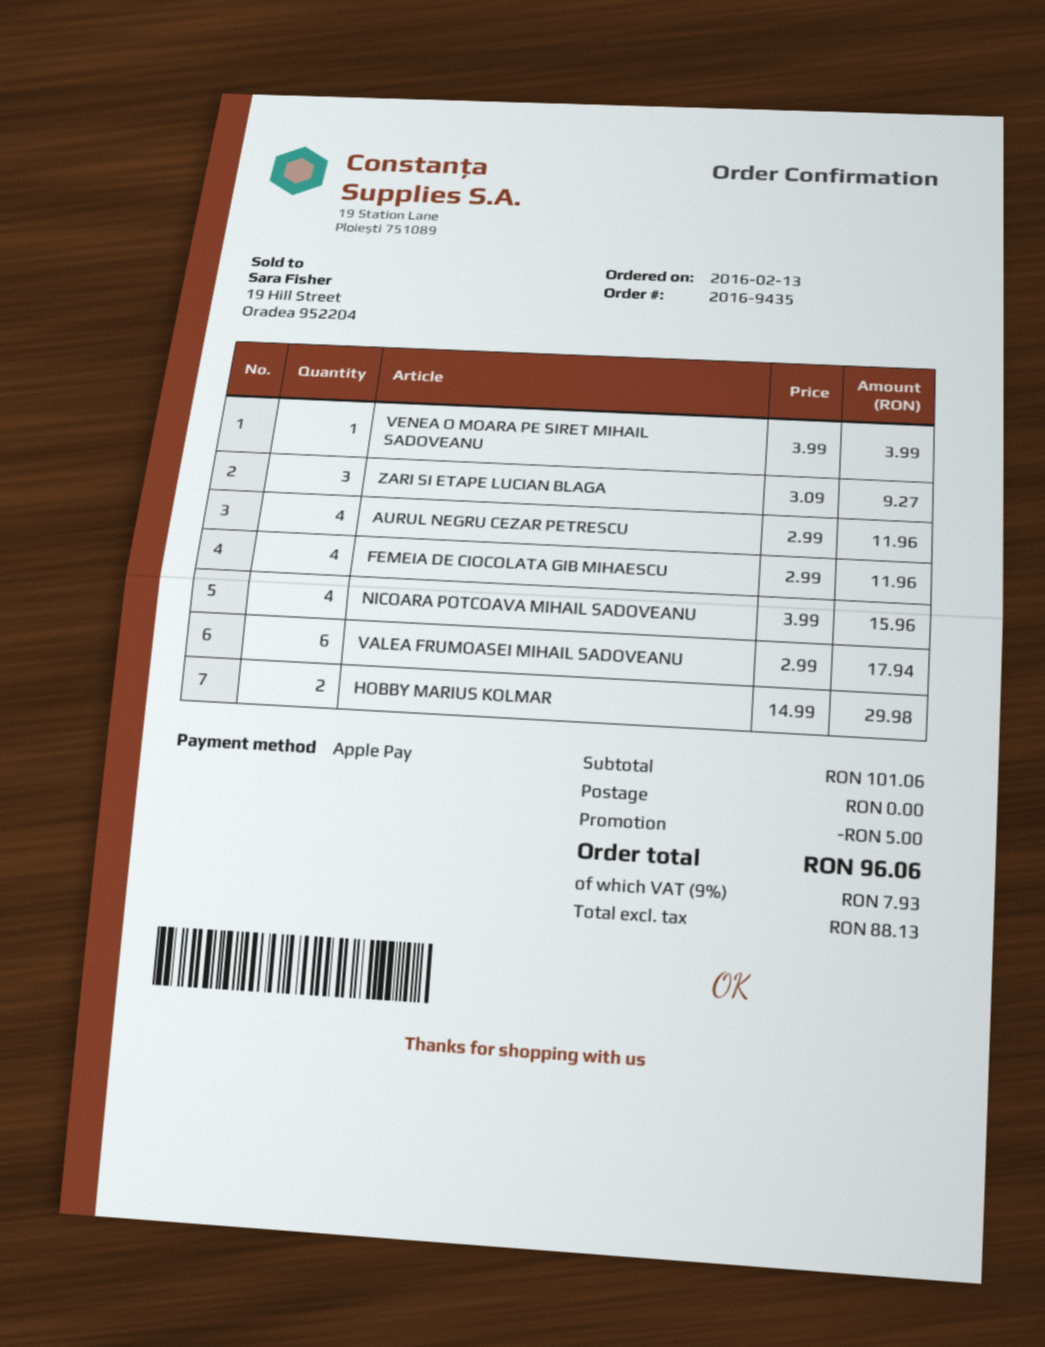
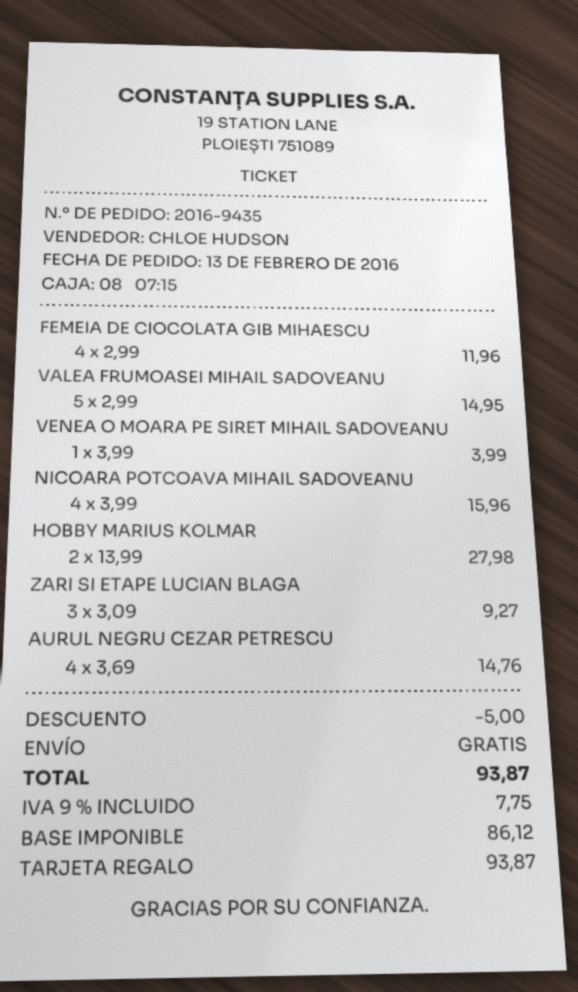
payment method: Apple Pay -> gift card
AURUL NEGRU CEZAR PETRESCU: 4 x 2.99 = 11.96 -> 4 x 3.69 = 14.76
VALEA FRUMOASEI MIHAIL SADOVEANU: 6 x 2.99 = 17.94 -> 5 x 2.99 = 14.95
HOBBY MARIUS KOLMAR: 2 x 14.99 = 29.98 -> 2 x 13.99 = 27.98
net: 88.13 -> 86.12
tax: 9% = 7.93 -> 9% = 7.75
total: 96.06 -> 93.87

